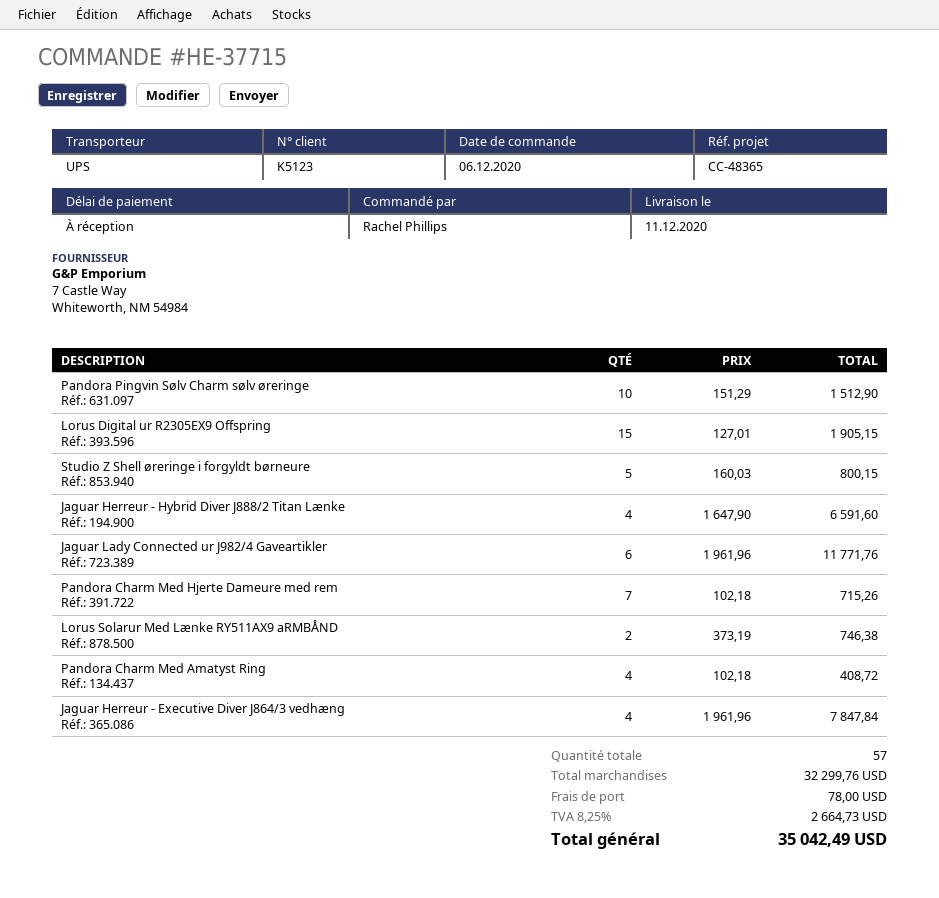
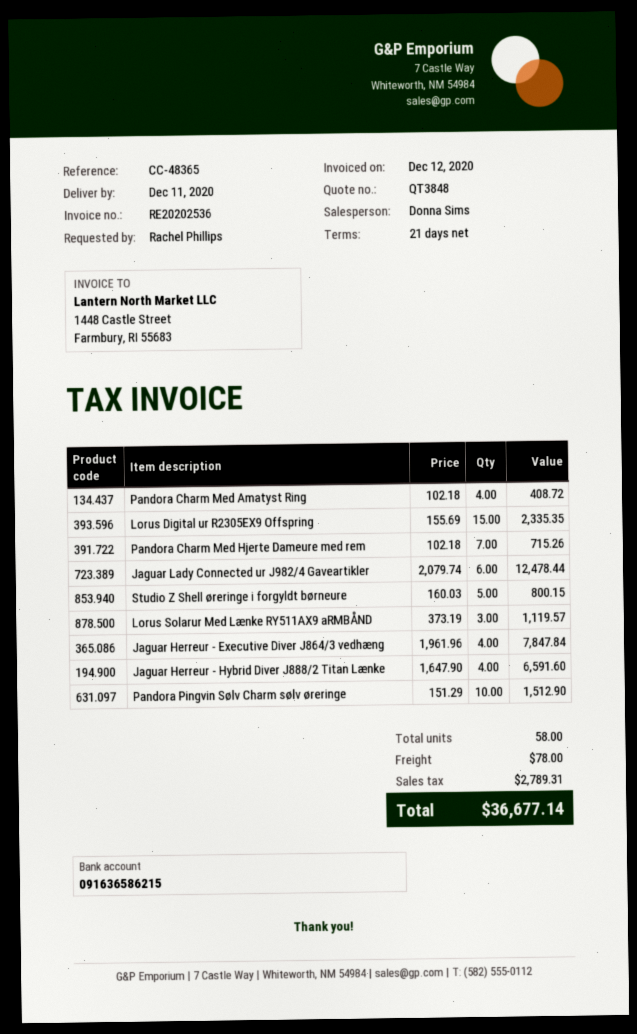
payment terms: on receipt -> 21 days
Lorus Digital ur R2305EX9 Offspring: 15 x 127.01 = 1905.15 -> 15 x 155.69 = 2335.35
Jaguar Lady Connected ur J982/4 Gaveartikler: 6 x 1961.96 = 11771.76 -> 6 x 2079.74 = 12478.44
Lorus Solarur Med Lænke RY511AX9 aRMBÅND: 2 x 373.19 = 746.38 -> 3 x 373.19 = 1119.57
total quantity: 57 -> 58
tax: 2664.73 -> 2789.31
total: 35042.49 -> 36677.14

